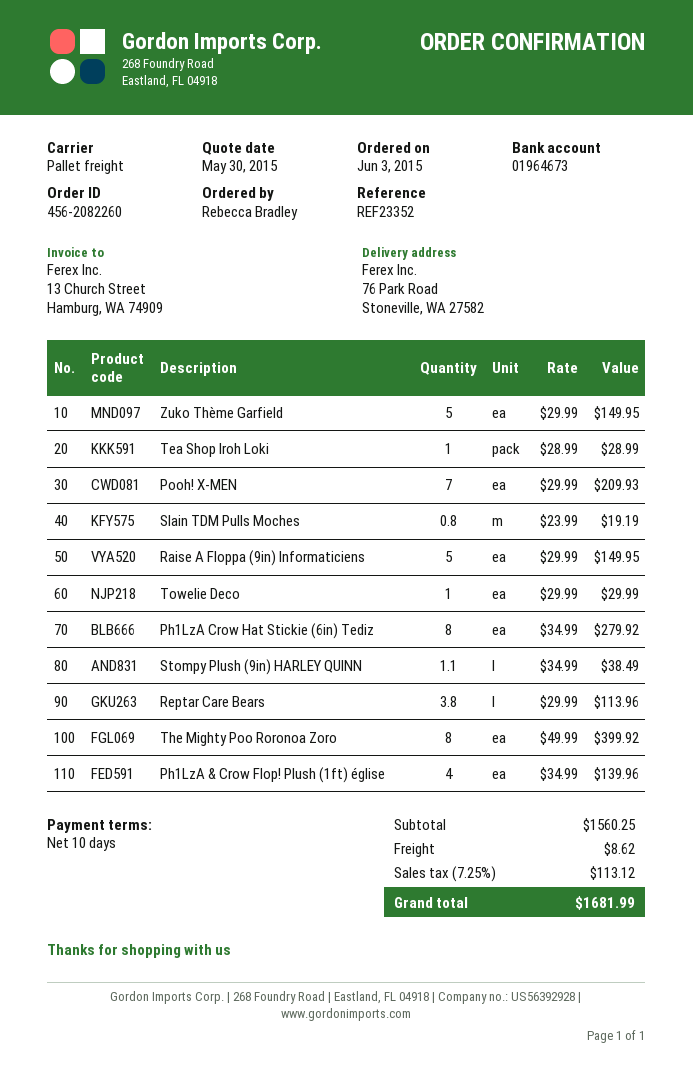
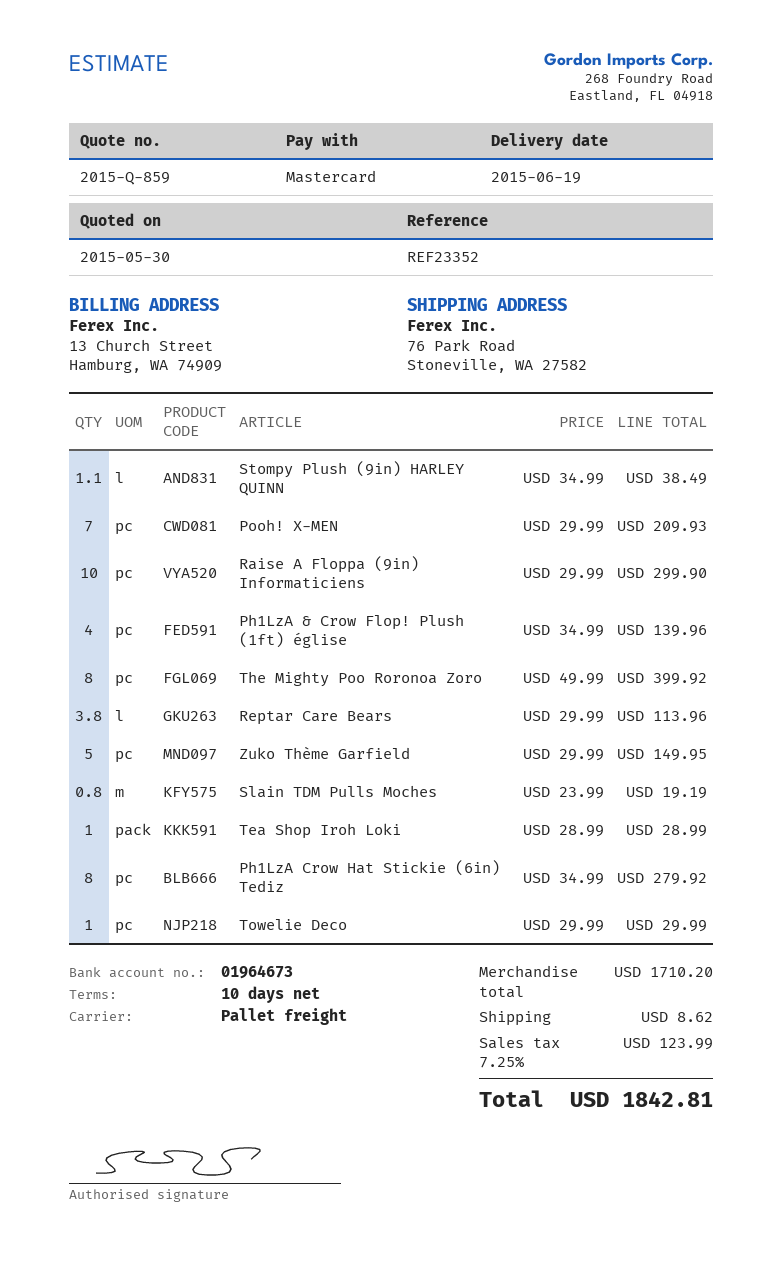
Raise A Floppa (9in) Informaticiens: 5 x 29.99 = 149.95 -> 10 x 29.99 = 299.90
subtotal: 1560.25 -> 1710.20
tax: 7.25% = 113.12 -> 7.25% = 123.99
total: 1681.99 -> 1842.81

